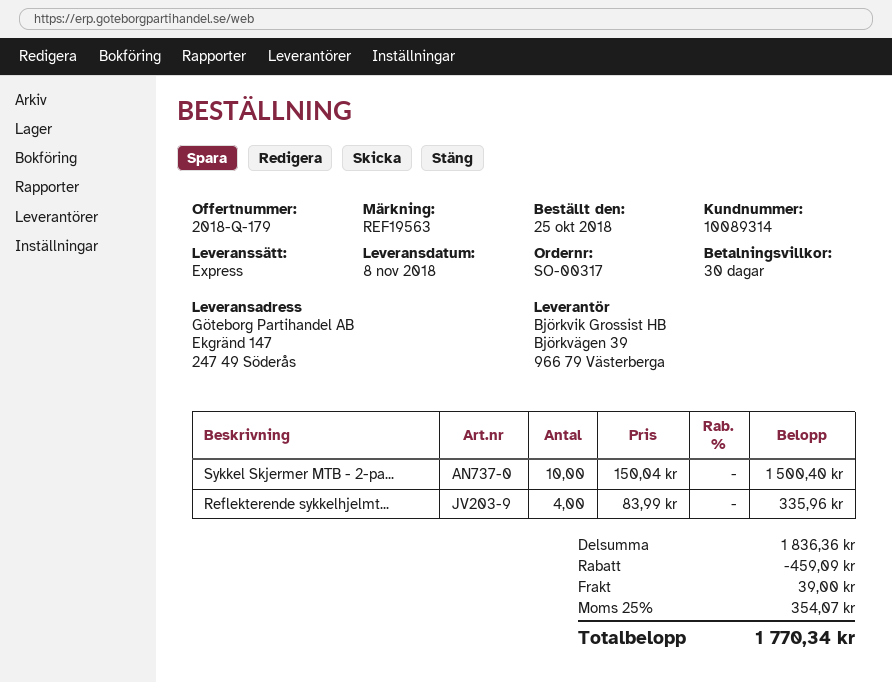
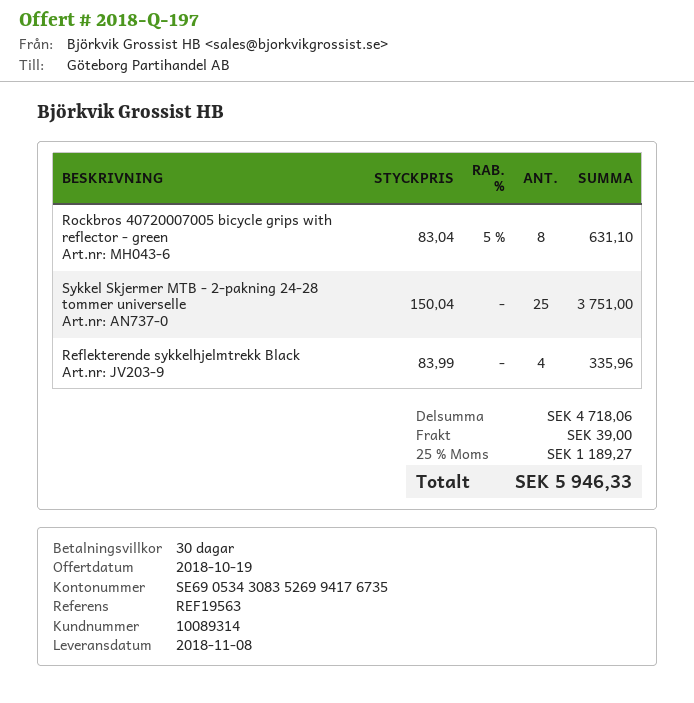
quote number: 2018-Q-179 -> 2018-Q-197
Sykkel Skjermer MTB - 2-pa...: 10 x 150.04 = 1500.40 -> 25 x 150.04 = 3751.00
Rockbros 40720007005 bicycle grips with reflector - green: none -> 8 x 83.04 - 5% = 631.10
subtotal: 1836.36 -> 4718.06
discount: 459.09 -> none
tax: 25% = 354.07 -> 25% = 1189.27
total: 1770.34 -> 5946.33

